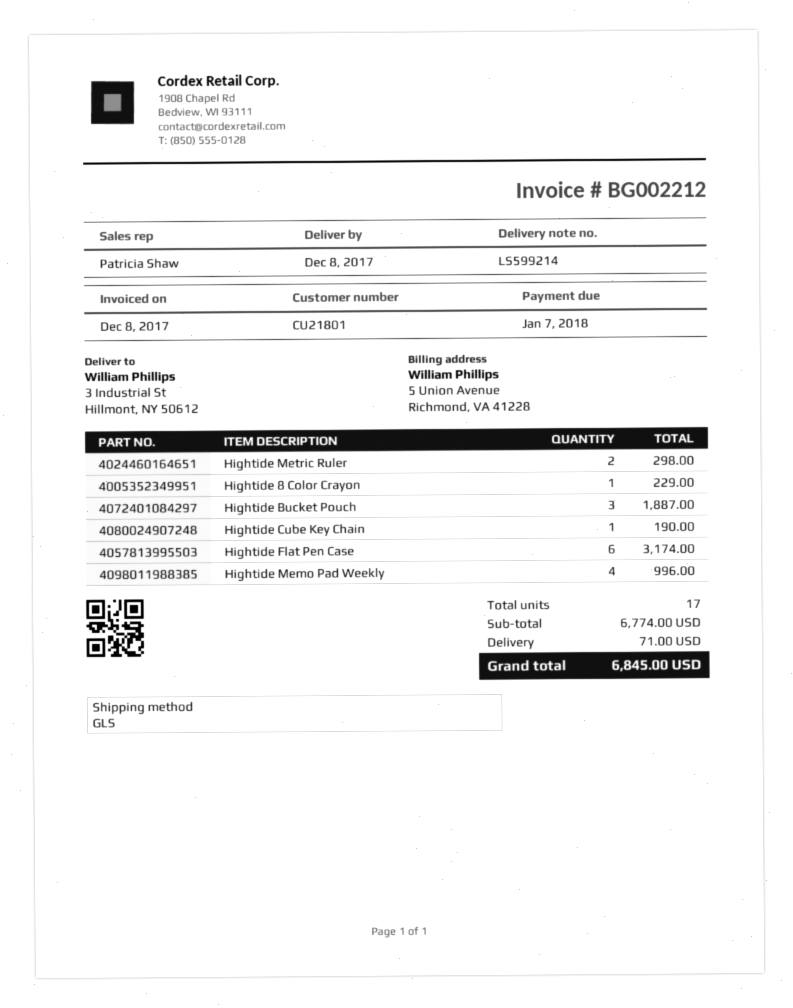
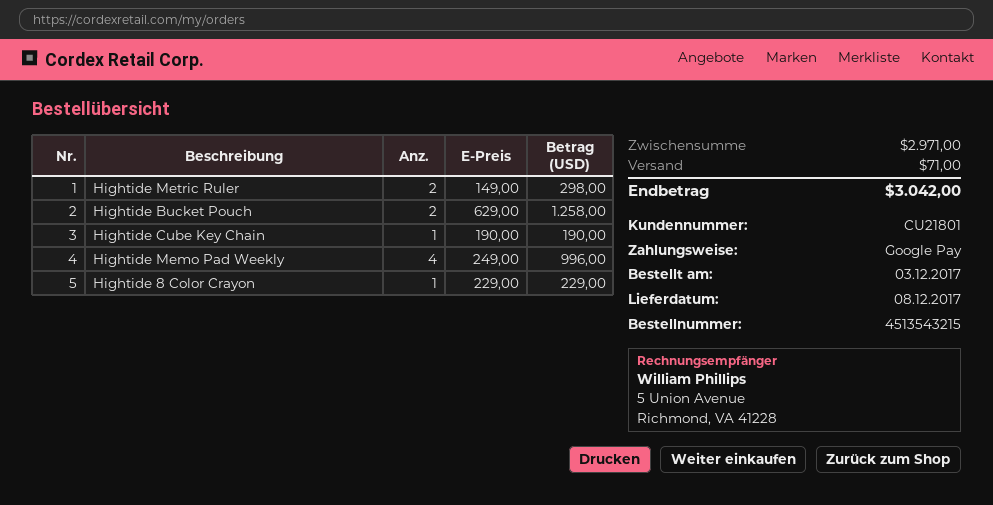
Hightide Bucket Pouch: 3 for 1887.00 -> 2 for 1258.00
Hightide Flat Pen Case: 6 for 3174.00 -> none
subtotal: 6774.00 -> 2971.00
total: 6845.00 -> 3042.00

